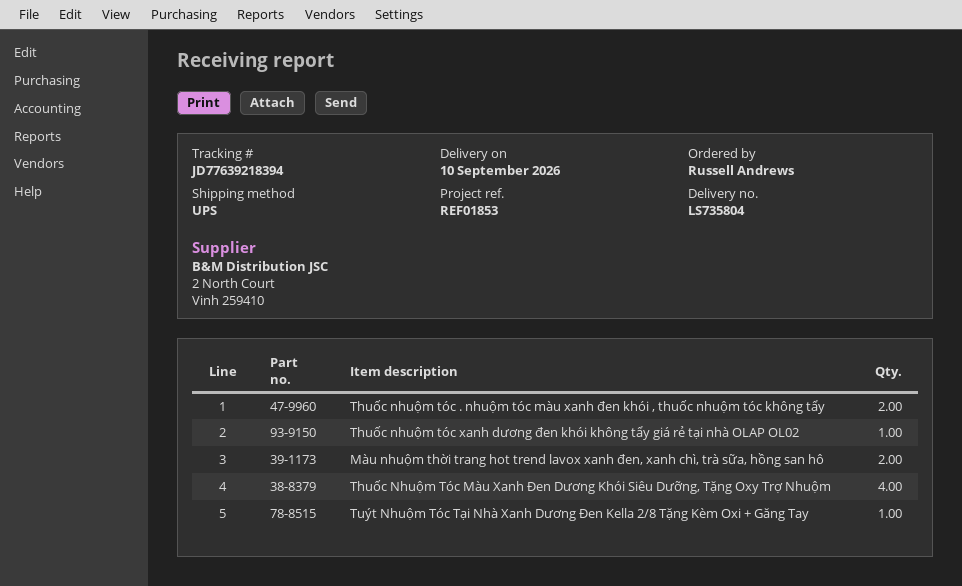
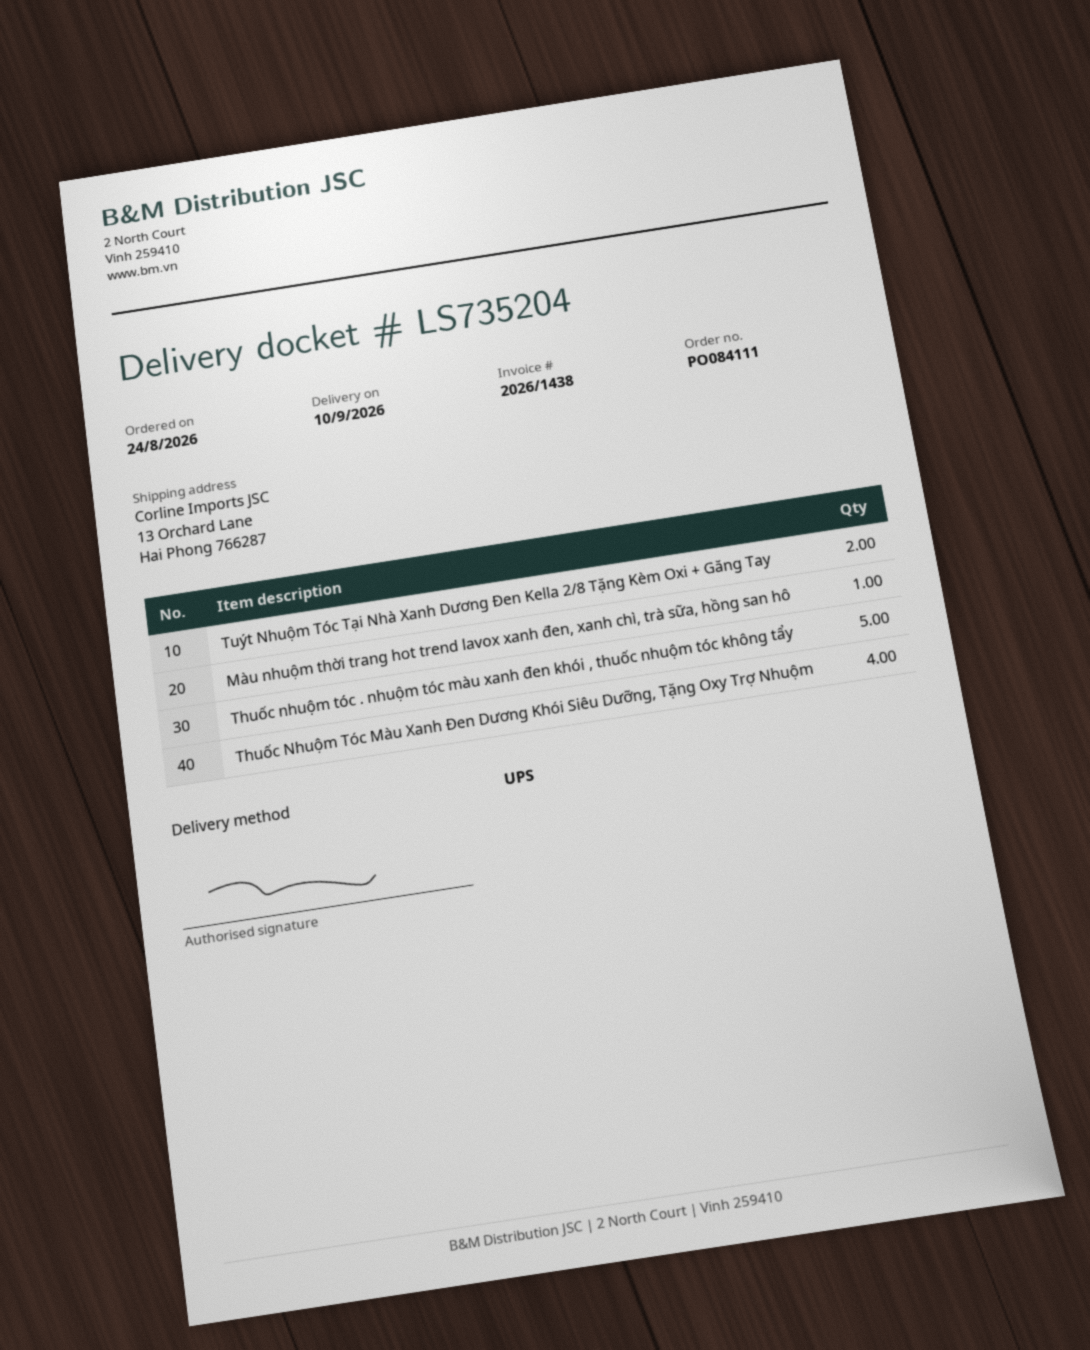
delivery note number: LS735804 -> LS735204
Thuốc nhuộm tóc . nhuộm tóc màu xanh đen khói , thuốc nhuộm tóc không tẩy: 2 -> 5
Thuốc nhuộm tóc xanh dương đen khói không tẩy giá rẻ tại nhà OLAP OL02: 1 -> none
Màu nhuộm thời trang hot trend lavox xanh đen, xanh chì, trà sữa, hồng san hô: 2 -> 1
Tuýt Nhuộm Tóc Tại Nhà Xanh Dương Đen Kella 2/8 Tặng Kèm Oxi + Găng Tay: 1 -> 2

